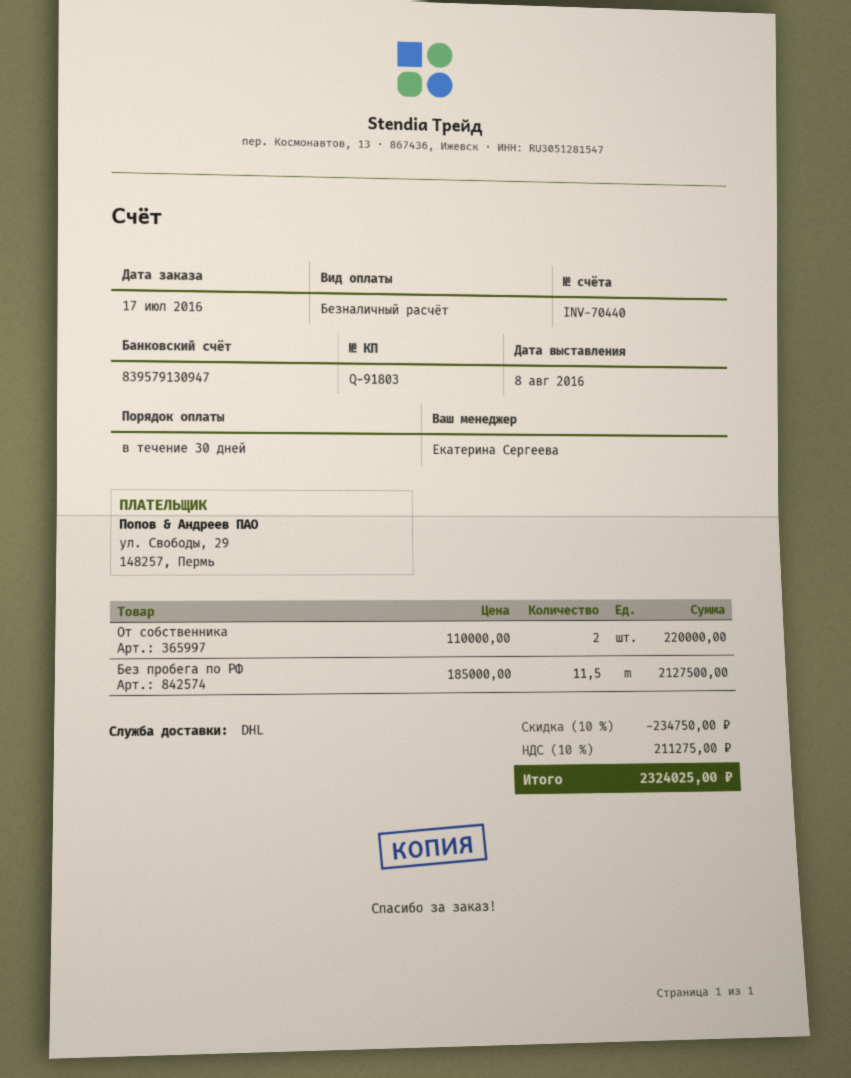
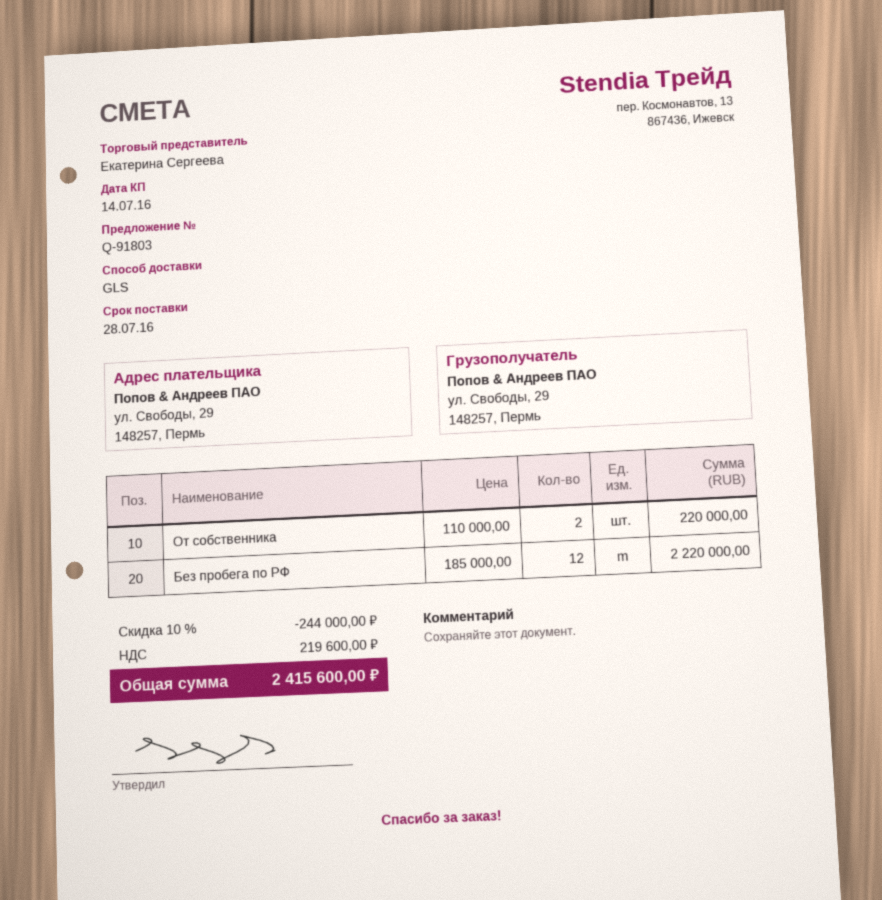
shipping method: DHL -> GLS
Без пробега по РФ: 11.5 x 185000.00 = 2127500.00 -> 12 x 185000.00 = 2220000.00
discount: 10% = 234750.00 -> 10% = 244000.00
tax: 211275.00 -> 219600.00
total: 2324025.00 -> 2415600.00

